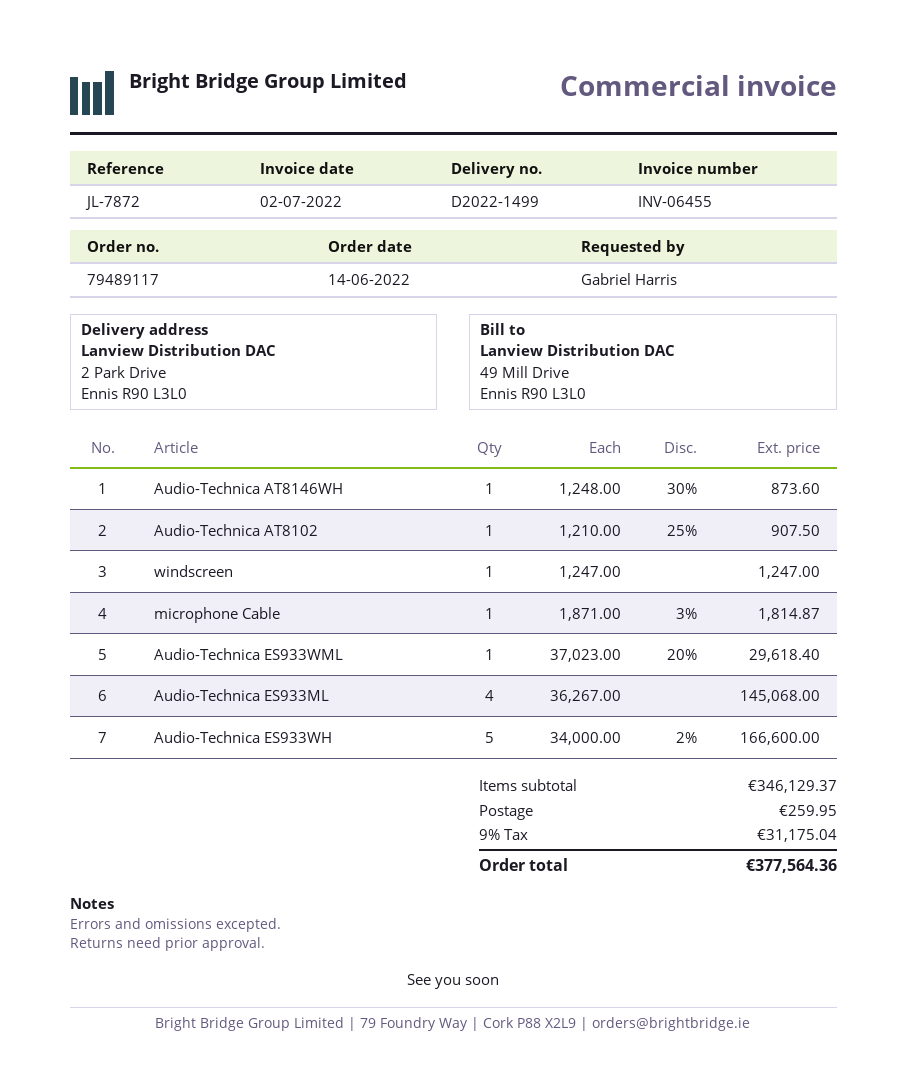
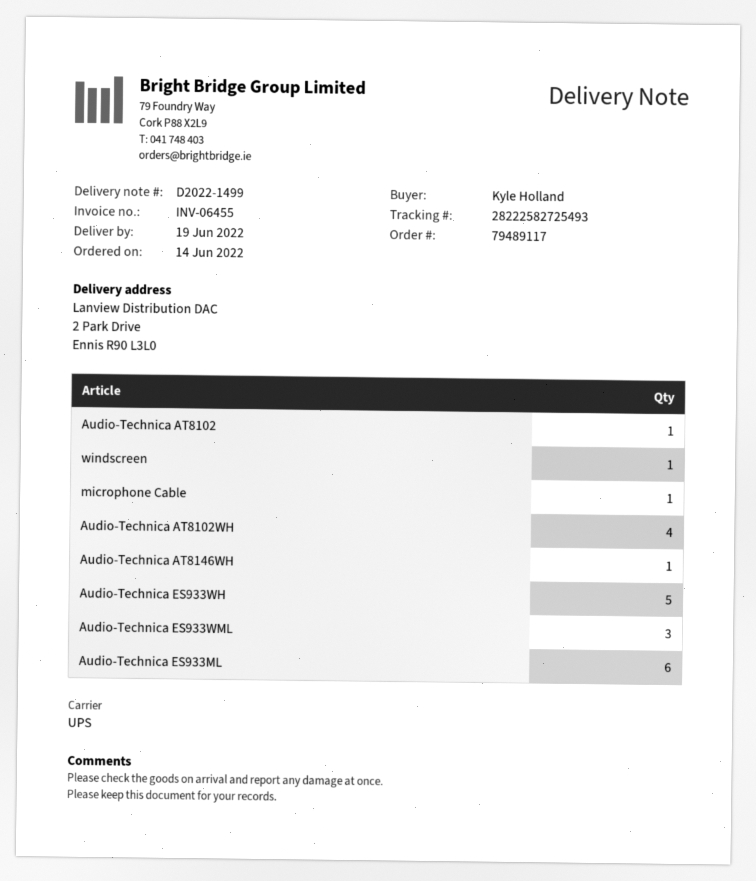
ordered by: Gabriel Harris -> Kyle Holland
Audio-Technica ES933WML: 1 -> 3
Audio-Technica ES933ML: 4 -> 6
Audio-Technica AT8102WH: none -> 4

